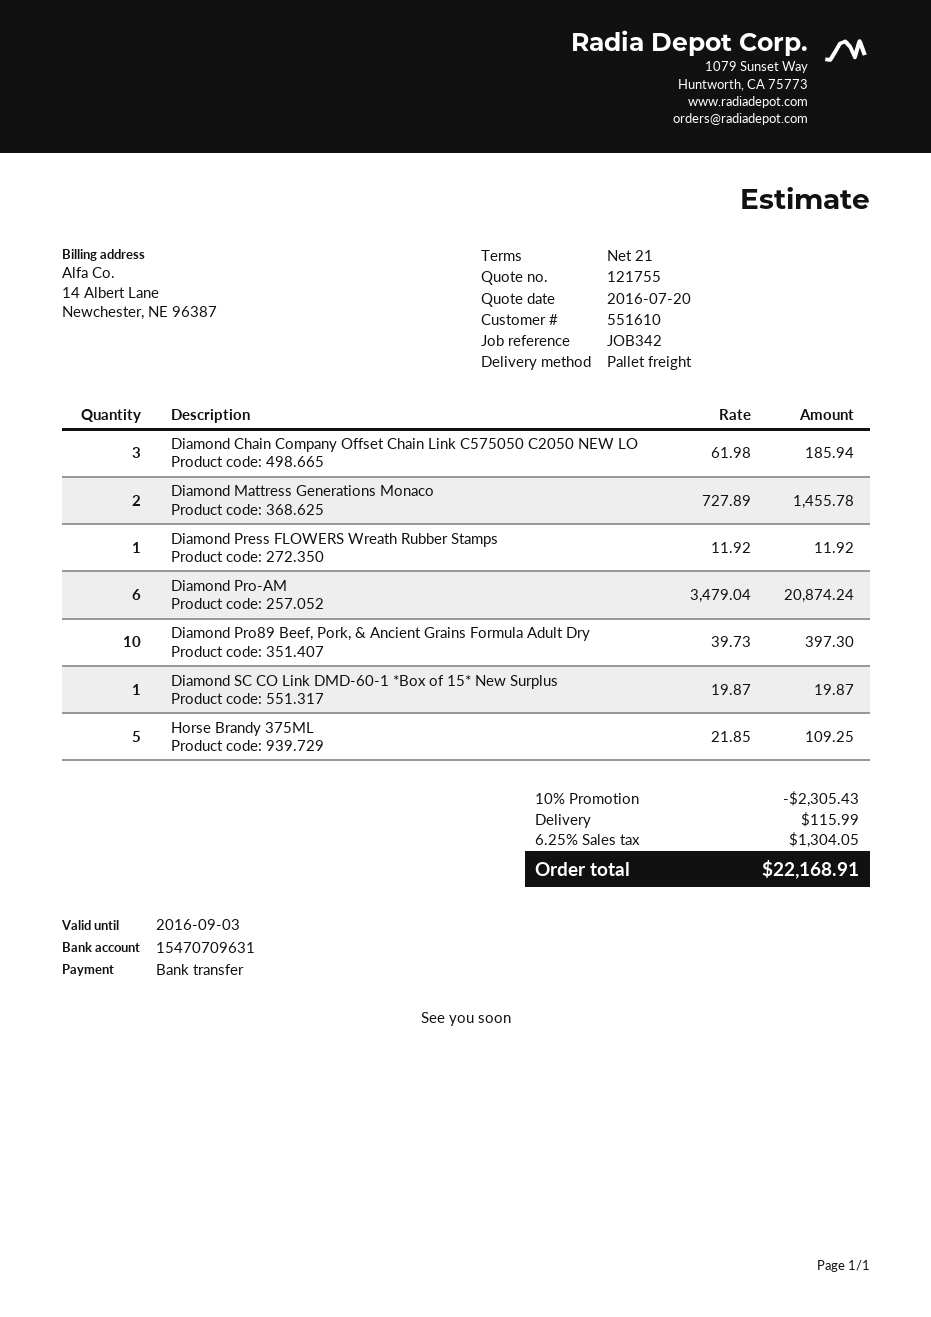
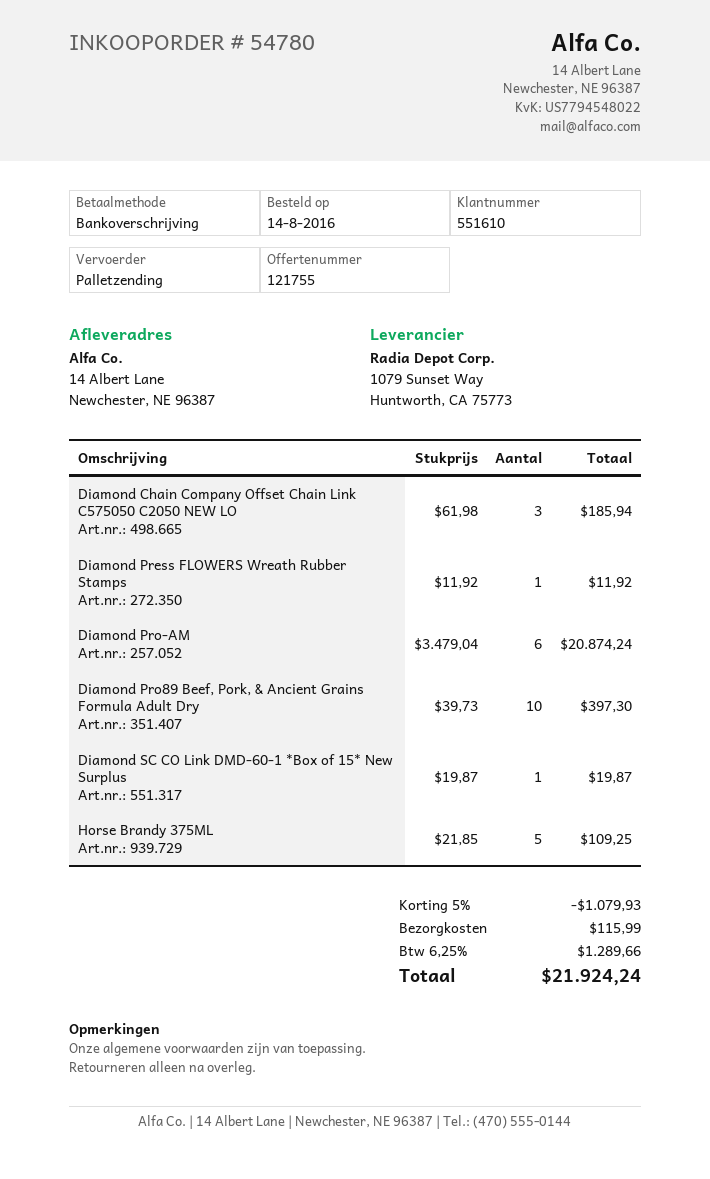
Diamond Mattress Generations Monaco: 2 x 727.89 = 1455.78 -> none
discount: 10% = 2305.43 -> 5% = 1079.93
tax: 6.25% = 1304.05 -> 6.25% = 1289.66
total: 22168.91 -> 21924.24

